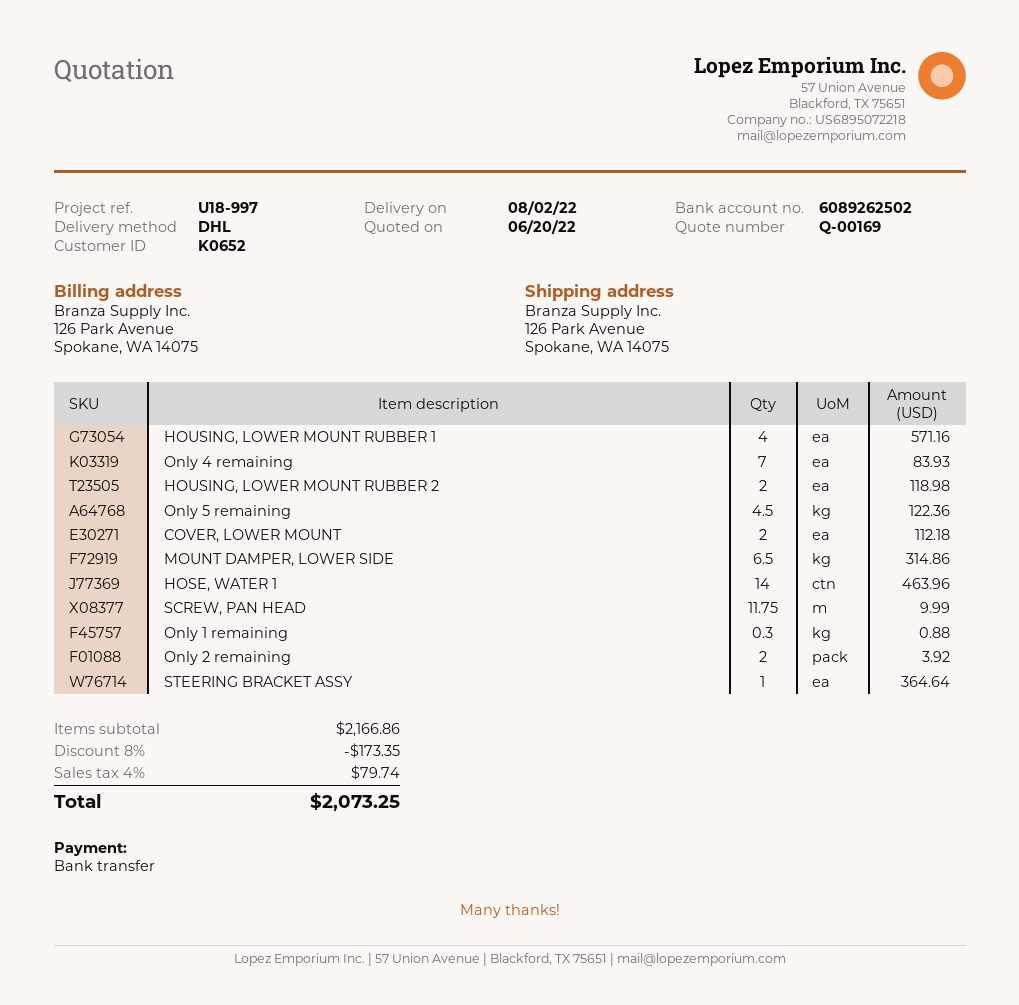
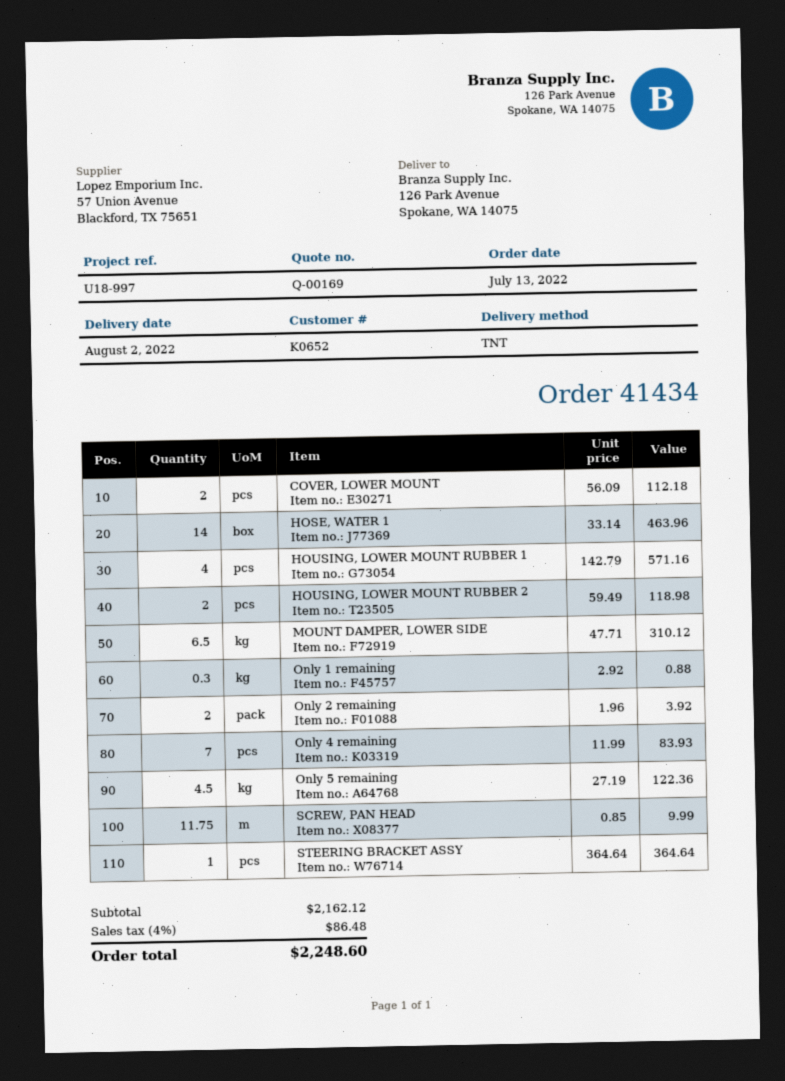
shipping method: DHL -> TNT
MOUNT DAMPER, LOWER SIDE: 6.5 for 314.86 -> 6.5 for 310.12
subtotal: 2166.86 -> 2162.12
discount: 8% = 173.35 -> none
tax: 4% = 79.74 -> 4% = 86.48
total: 2073.25 -> 2248.60

